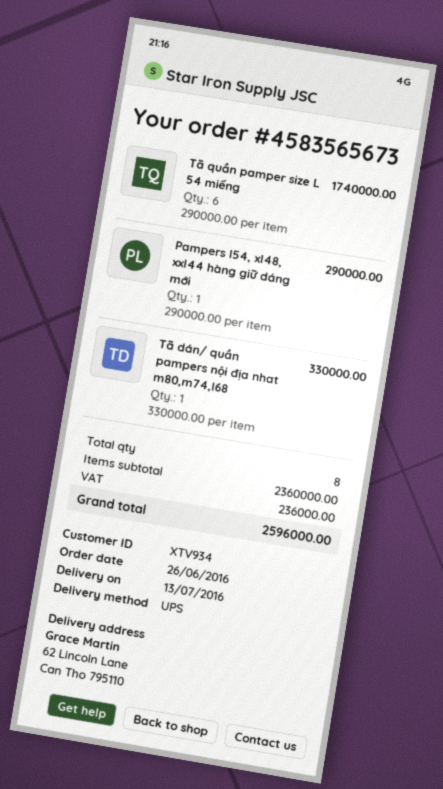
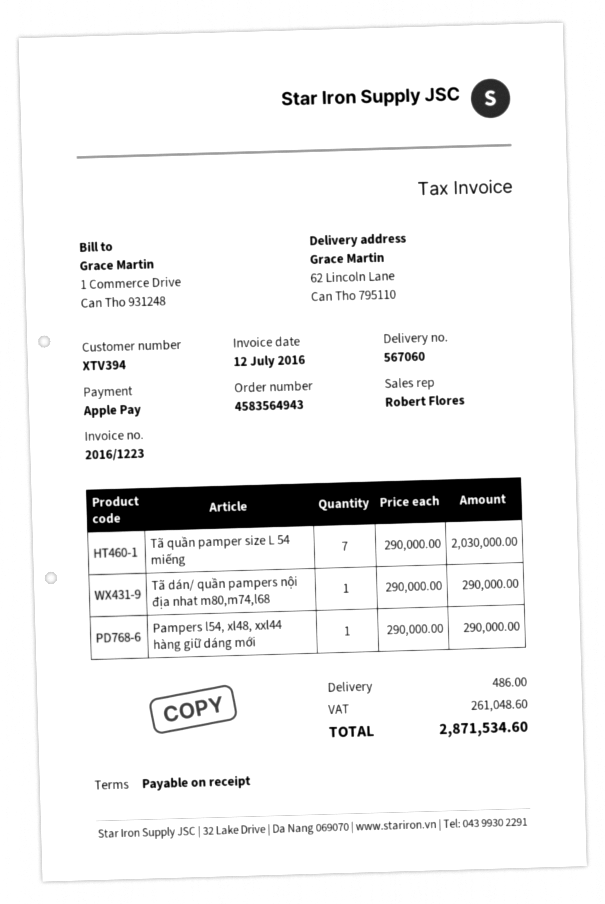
order number: 4583565673 -> 4583564943
customer number: XTV934 -> XTV394
Tã quần pamper size L 54 miếng: 6 x 290000.00 = 1740000.00 -> 7 x 290000.00 = 2030000.00
Tã dán/ quần pampers nội địa nhat m80,m74,l68: 1 x 330000.00 = 330000.00 -> 1 x 290000.00 = 290000.00
shipping: none -> 486.00
tax: 236000.00 -> 261048.60
total: 2596000.00 -> 2871534.60

